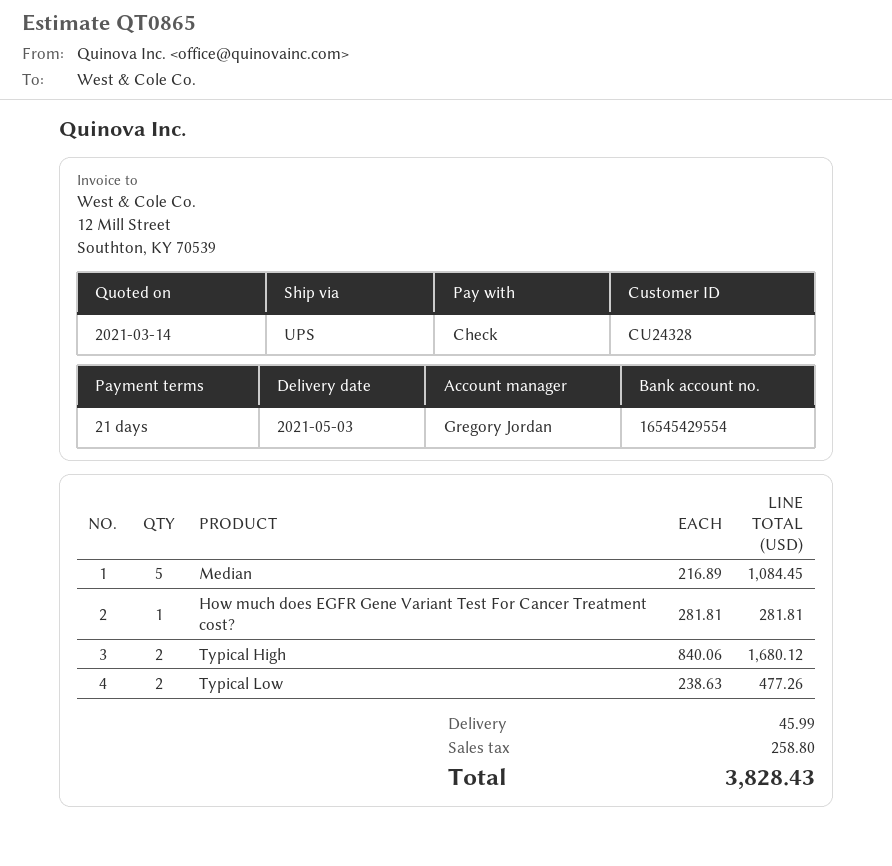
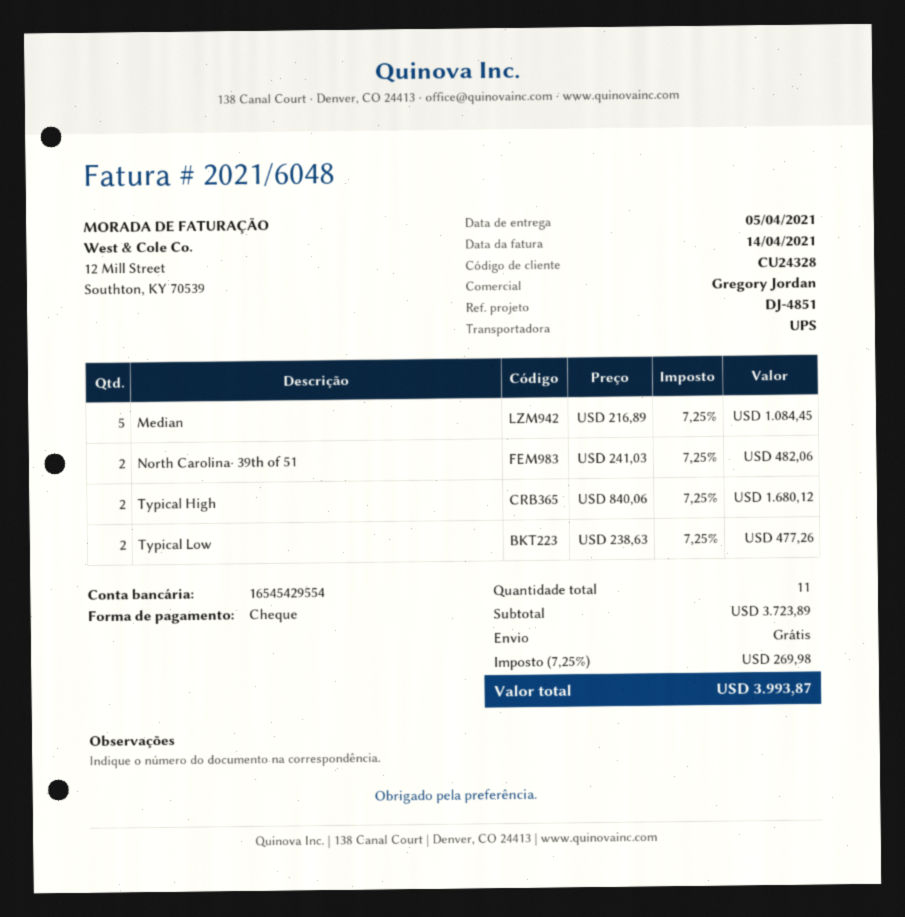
delivery date: 2021-05-03 -> 2021-04-05
How much does EGFR Gene Variant Test For Cancer Treatment cost?: 1 x 281.81 = 281.81 -> none
North Carolina· 39th of 51: none -> 2 x 241.03 = 482.06
shipping: 45.99 -> 0.00
tax: 258.80 -> 269.98
total: 3828.43 -> 3993.87

